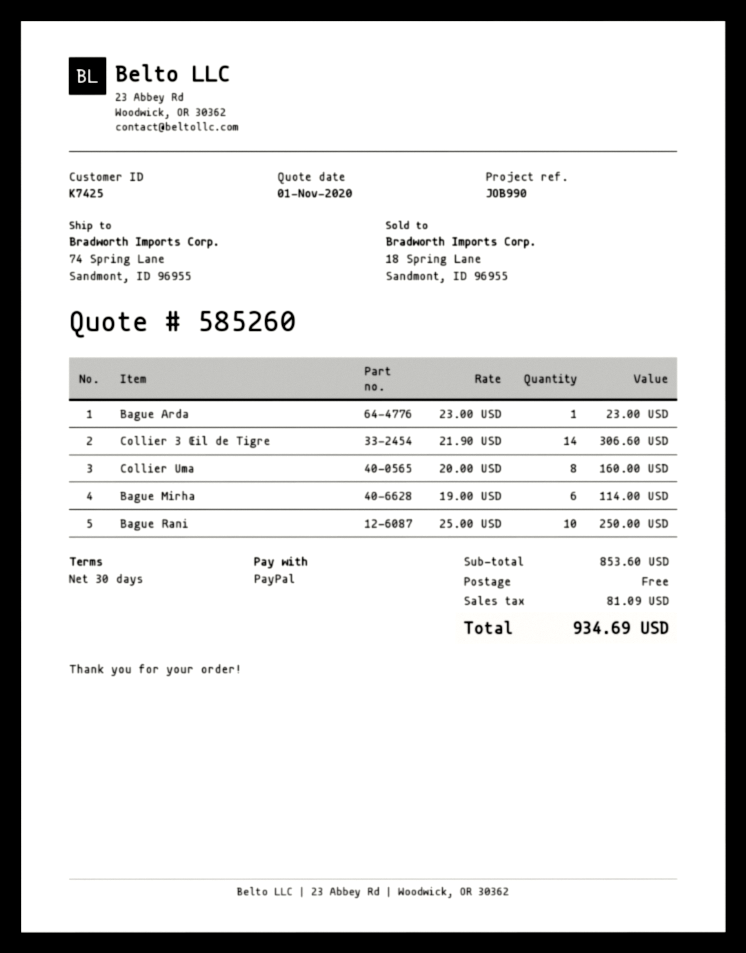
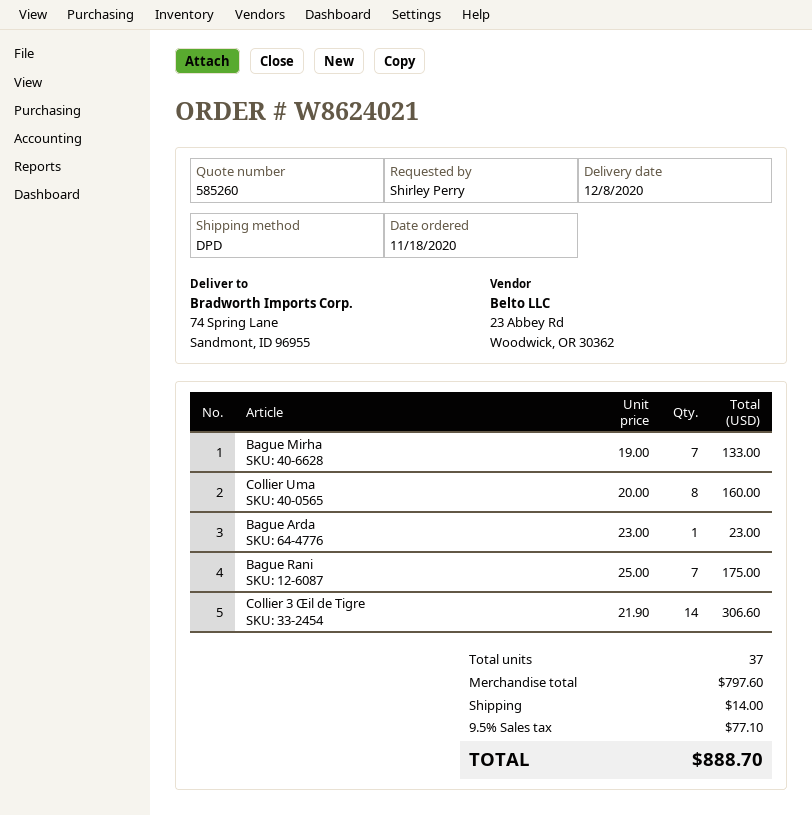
Bague Mirha: 6 x 19.00 = 114.00 -> 7 x 19.00 = 133.00
Bague Rani: 10 x 25.00 = 250.00 -> 7 x 25.00 = 175.00
subtotal: 853.60 -> 797.60
shipping: 0.00 -> 14.00
tax: 81.09 -> 77.10
total: 934.69 -> 888.70

